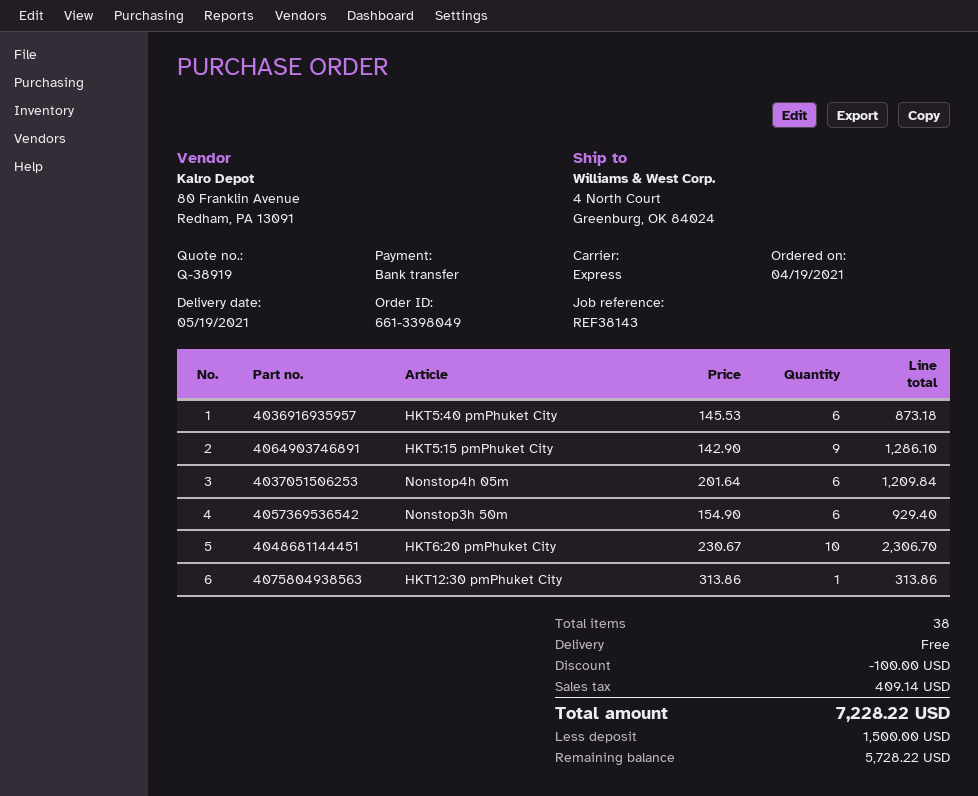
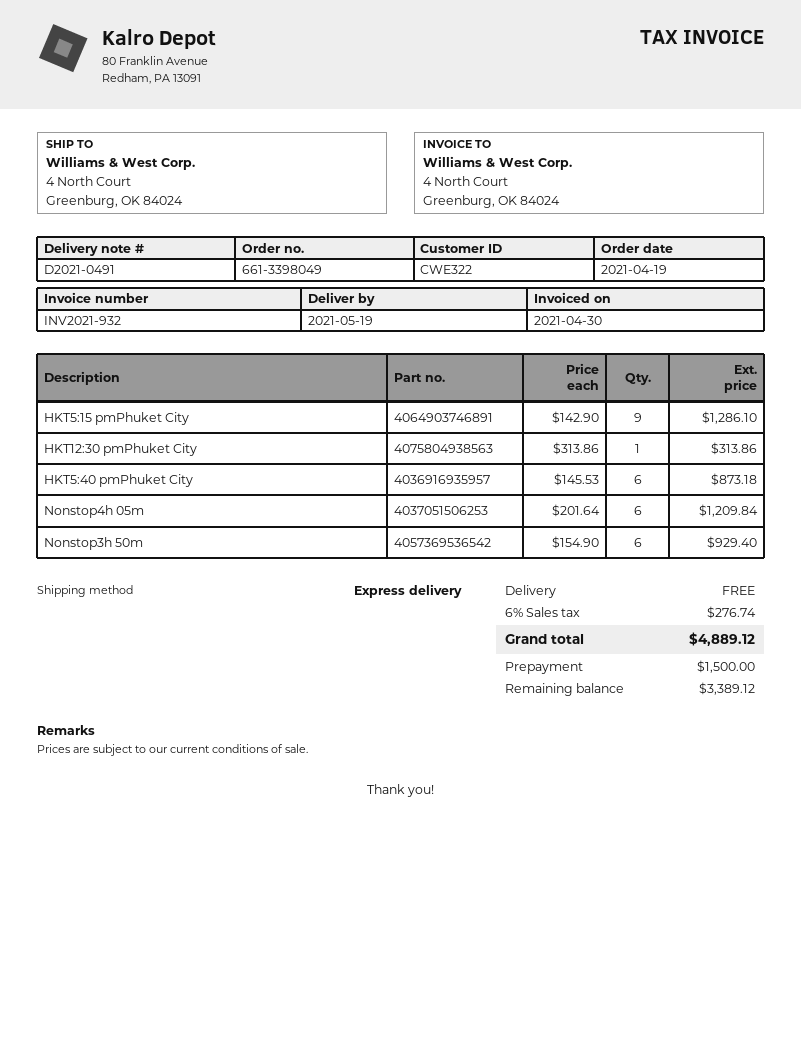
HKT6:20 pmPhuket City: 10 x 230.67 = 2306.70 -> none
discount: 100.00 -> none
tax: 409.14 -> 276.74
total: 7228.22 -> 4889.12
balance: 5728.22 -> 3389.12

